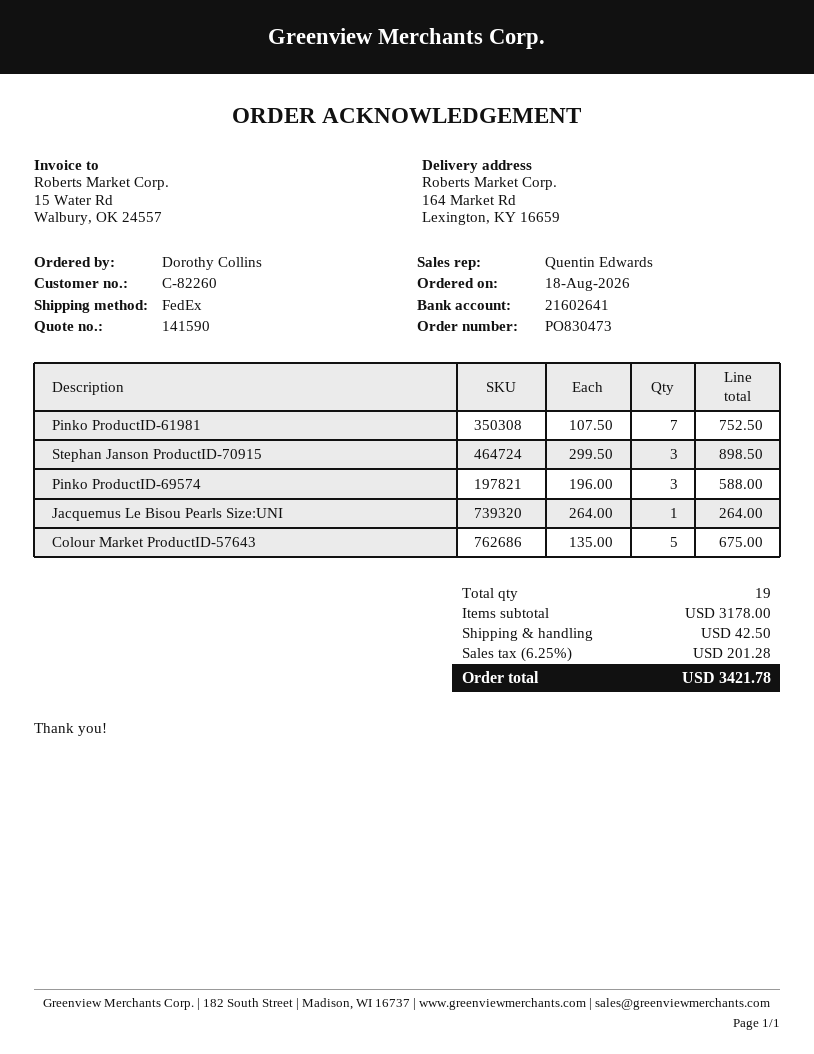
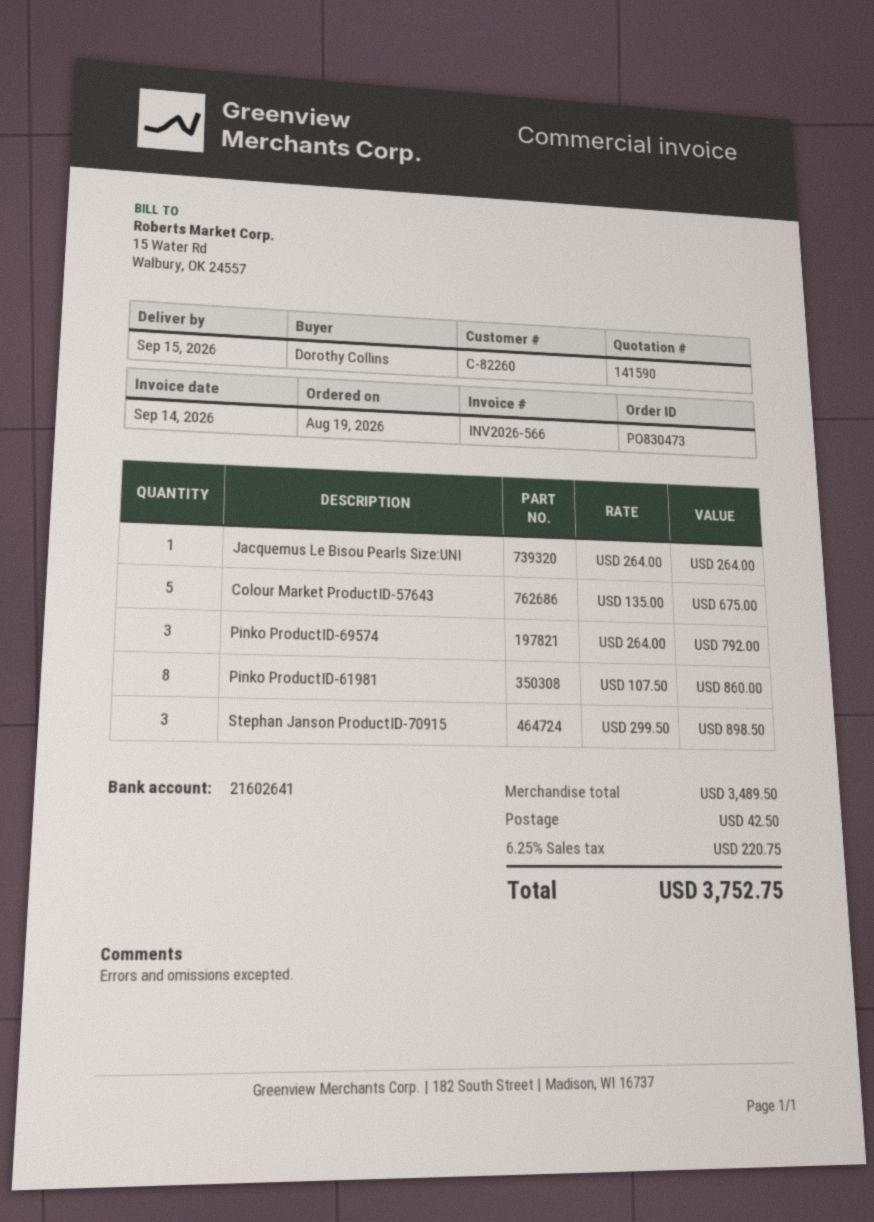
order date: 2026-08-18 -> 2026-08-19
Pinko ProductID-61981: 7 x 107.50 = 752.50 -> 8 x 107.50 = 860.00
Pinko ProductID-69574: 3 x 196.00 = 588.00 -> 3 x 264.00 = 792.00
subtotal: 3178.00 -> 3489.50
tax: 6.25% = 201.28 -> 6.25% = 220.75
total: 3421.78 -> 3752.75

